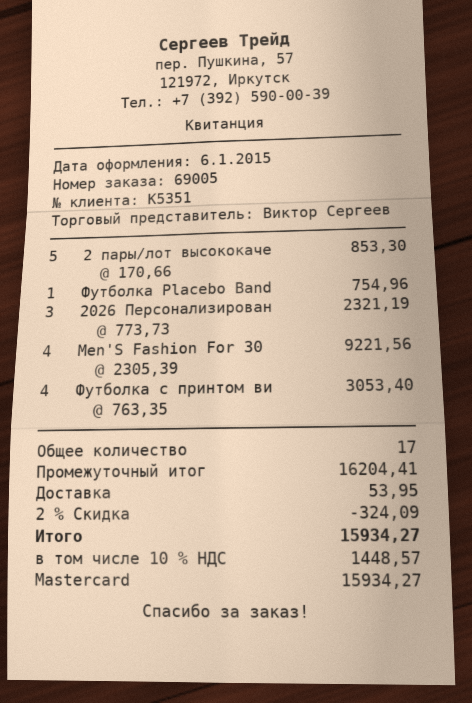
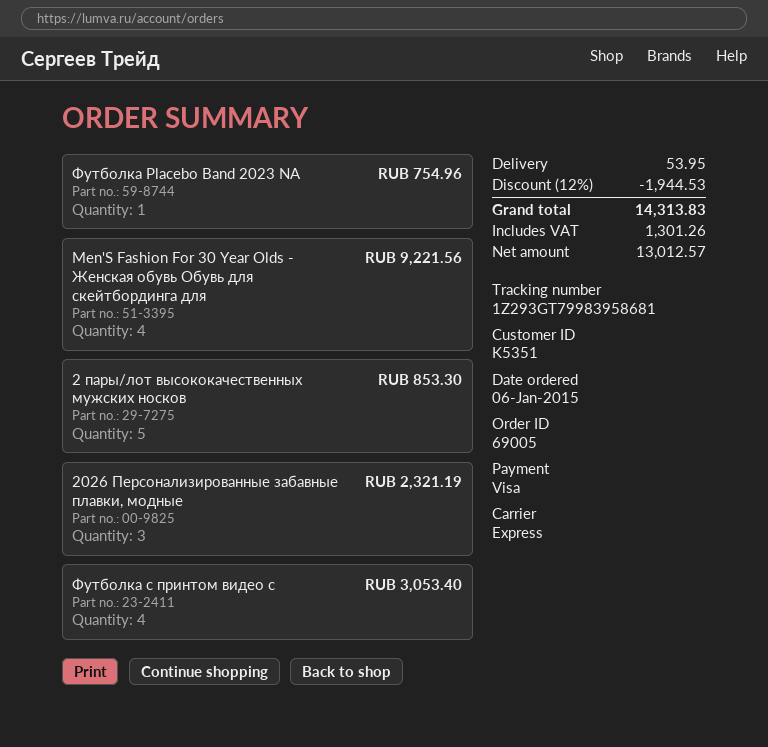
payment method: Mastercard -> Visa
discount: 2% = 324.09 -> 12% = 1944.53
tax: 1448.57 -> 1301.26
total: 15934.27 -> 14313.83

